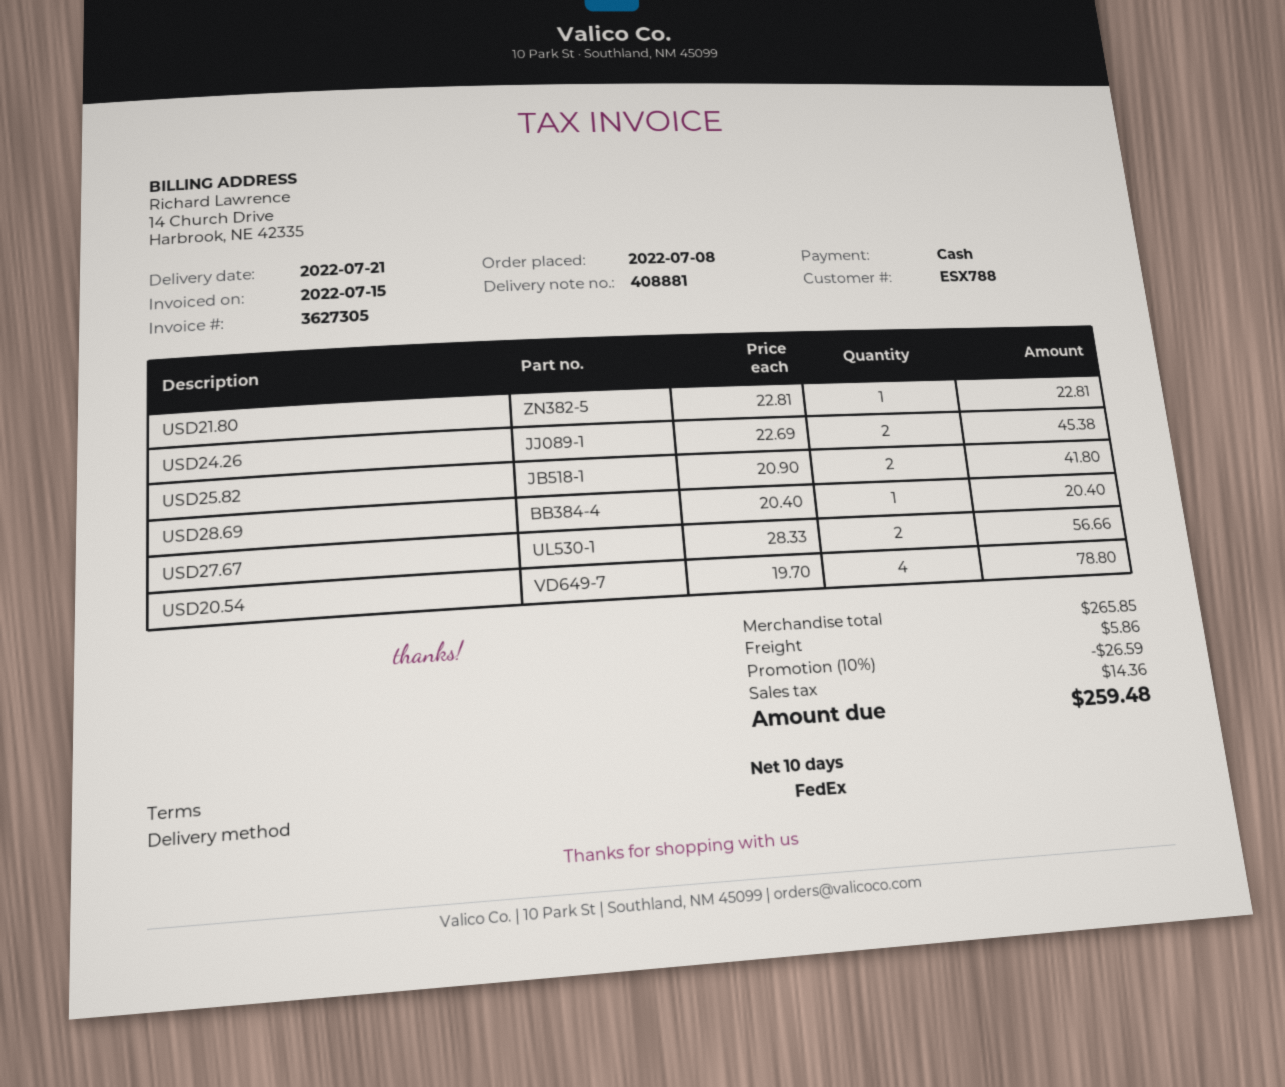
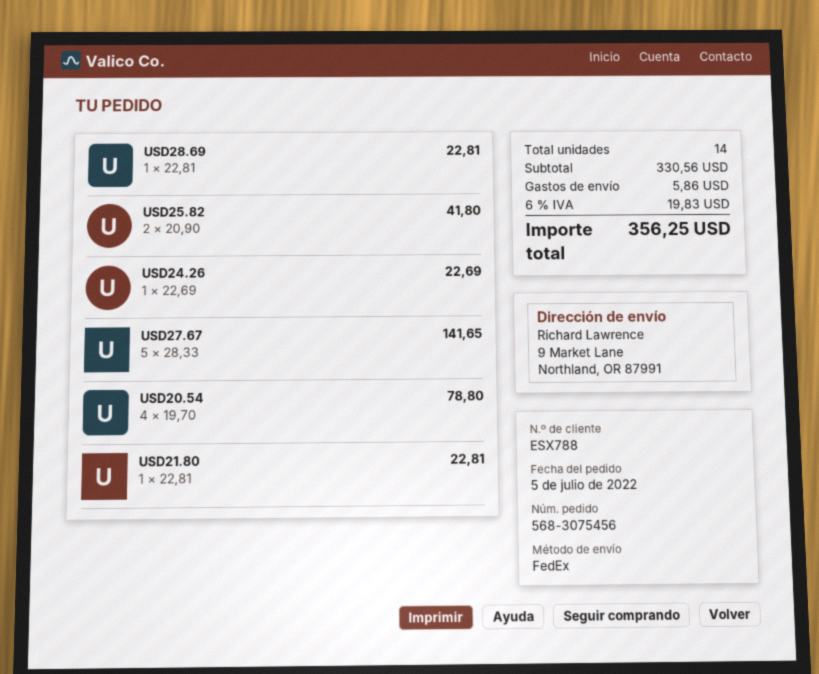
order date: 2022-07-08 -> 2022-07-05
USD24.26: 2 x 22.69 = 45.38 -> 1 x 22.69 = 22.69
USD28.69: 1 x 20.40 = 20.40 -> 1 x 22.81 = 22.81
USD27.67: 2 x 28.33 = 56.66 -> 5 x 28.33 = 141.65
subtotal: 265.85 -> 330.56
discount: 10% = 26.59 -> none
tax: 14.36 -> 19.83
total: 259.48 -> 356.25

